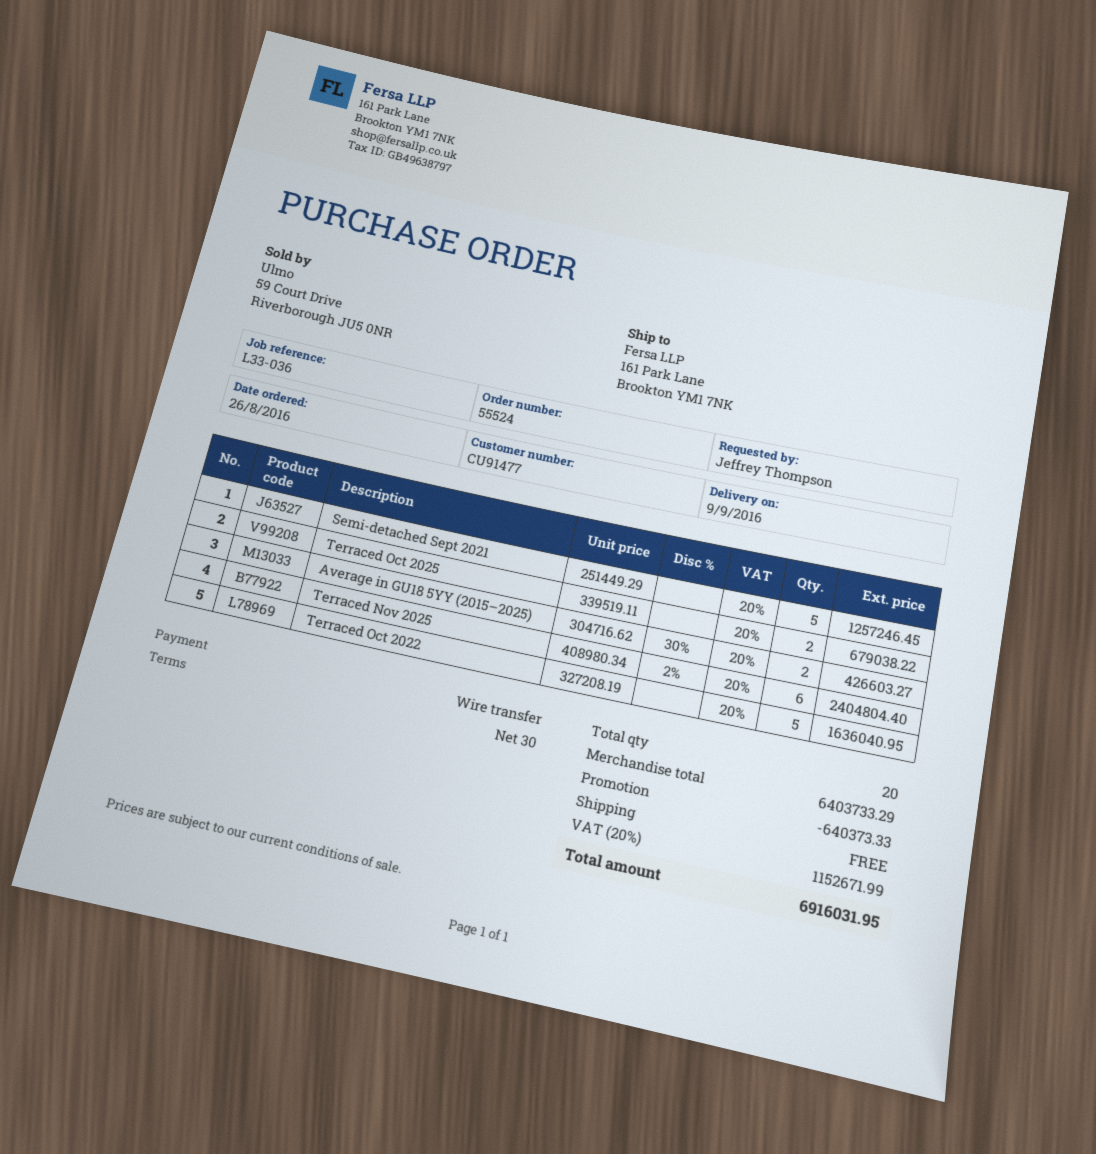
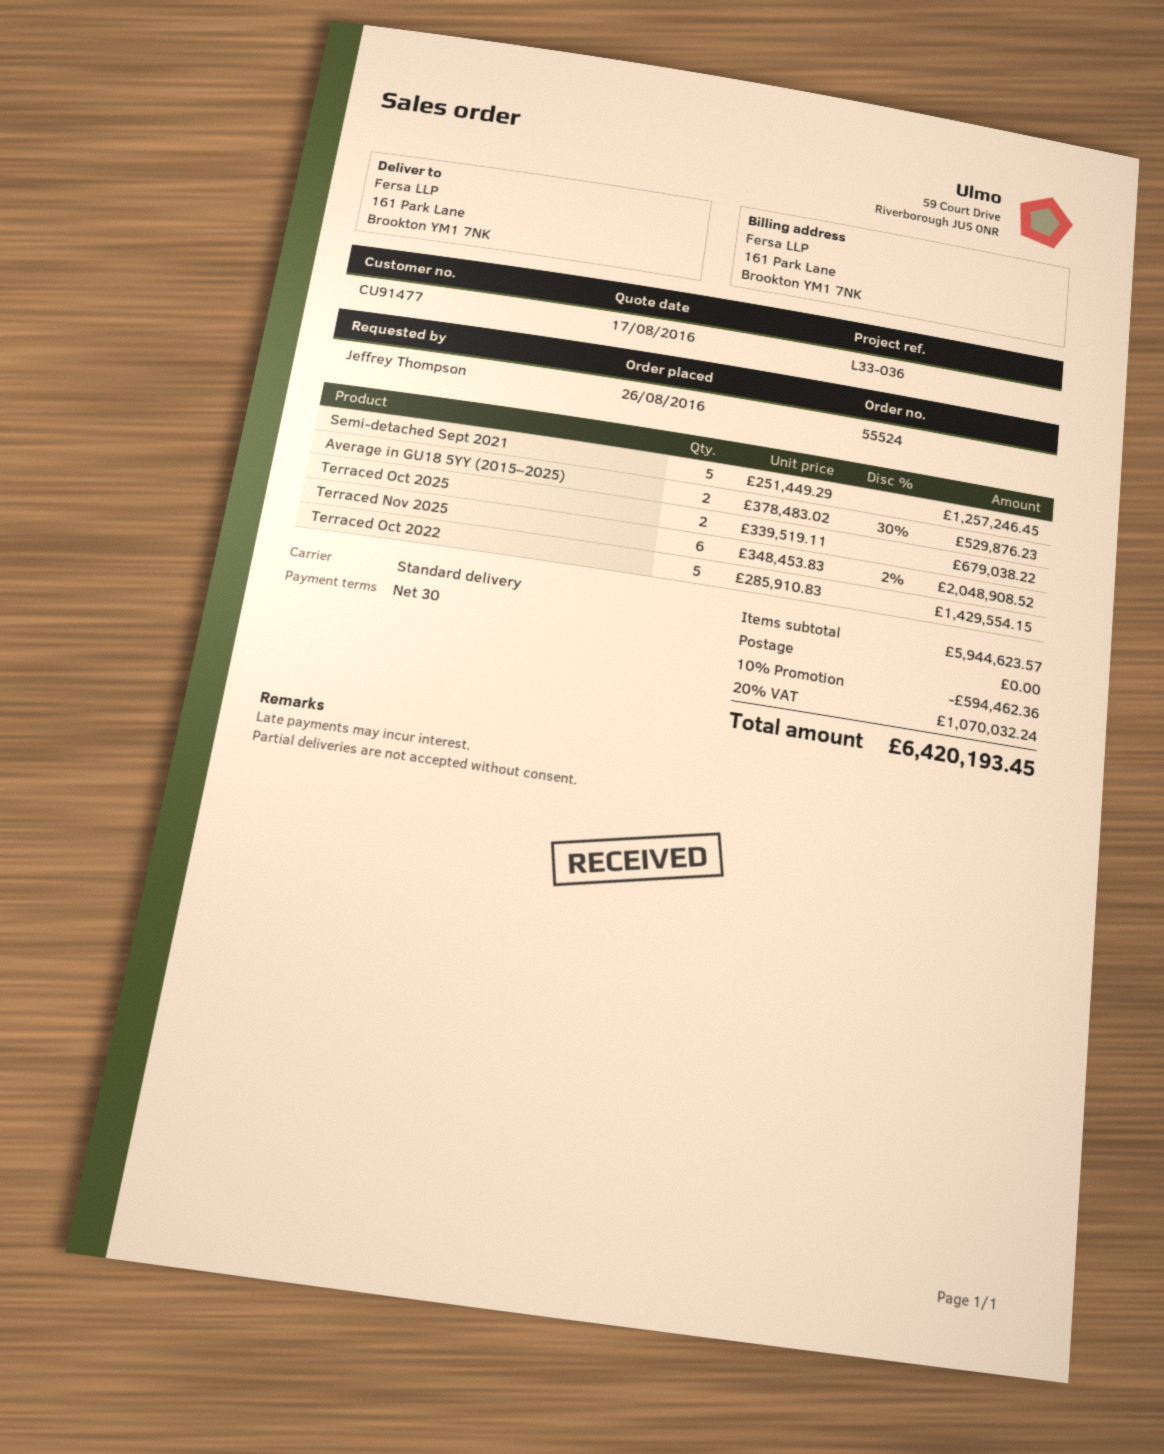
Average in GU18 5YY (2015–2025): 2 x 304716.62 - 30% = 426603.27 -> 2 x 378483.02 - 30% = 529876.23
Terraced Nov 2025: 6 x 408980.34 - 2% = 2404804.40 -> 6 x 348453.83 - 2% = 2048908.52
Terraced Oct 2022: 5 x 327208.19 = 1636040.95 -> 5 x 285910.83 = 1429554.15
subtotal: 6403733.29 -> 5944623.57
discount: 640373.33 -> 594462.36
tax: 20% = 1152671.99 -> 20% = 1070032.24
total: 6916031.95 -> 6420193.45

